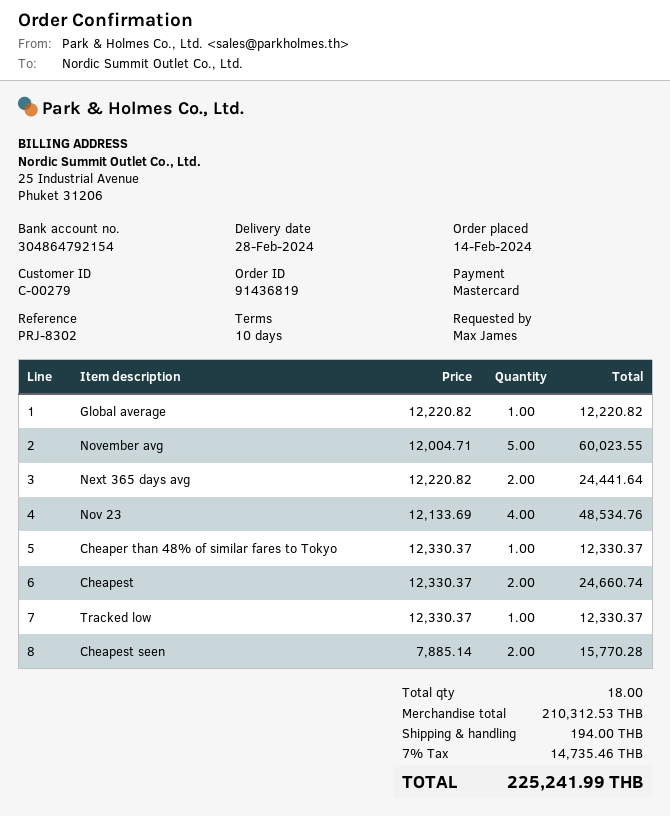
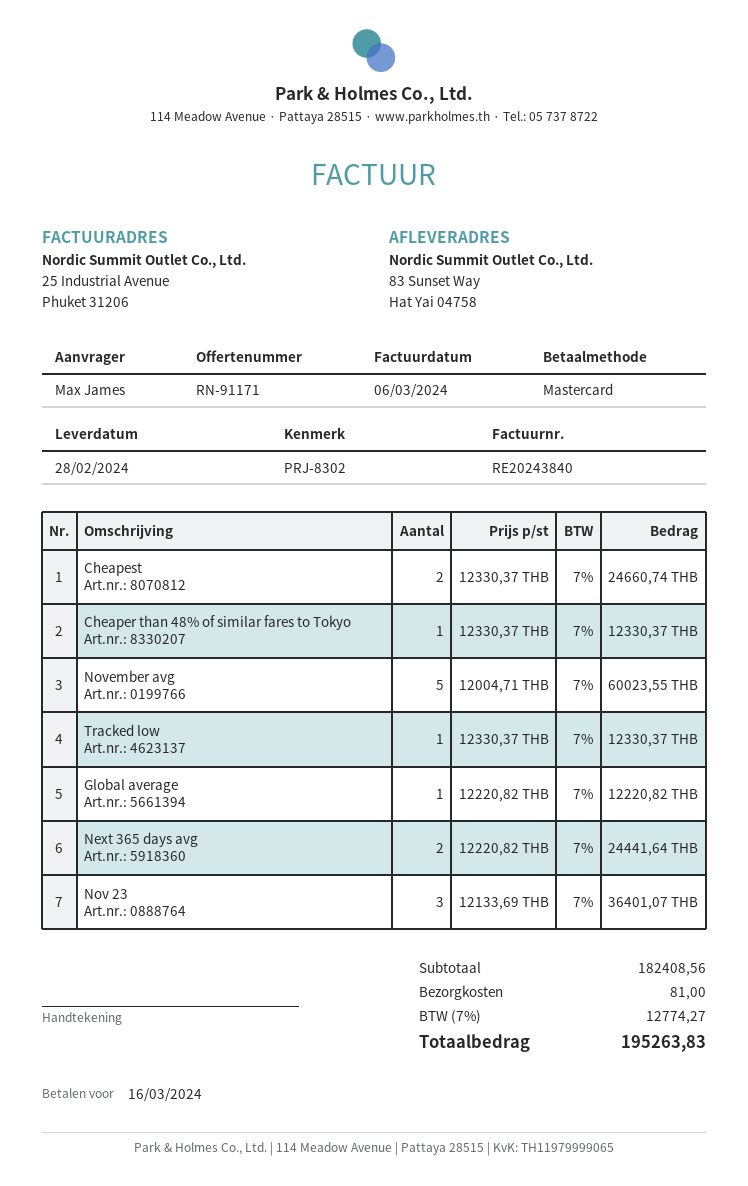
Nov 23: 4 x 12133.69 = 48534.76 -> 3 x 12133.69 = 36401.07
Cheapest seen: 2 x 7885.14 = 15770.28 -> none
subtotal: 210312.53 -> 182408.56
shipping: 194.00 -> 81.00
tax: 7% = 14735.46 -> 7% = 12774.27
total: 225241.99 -> 195263.83

